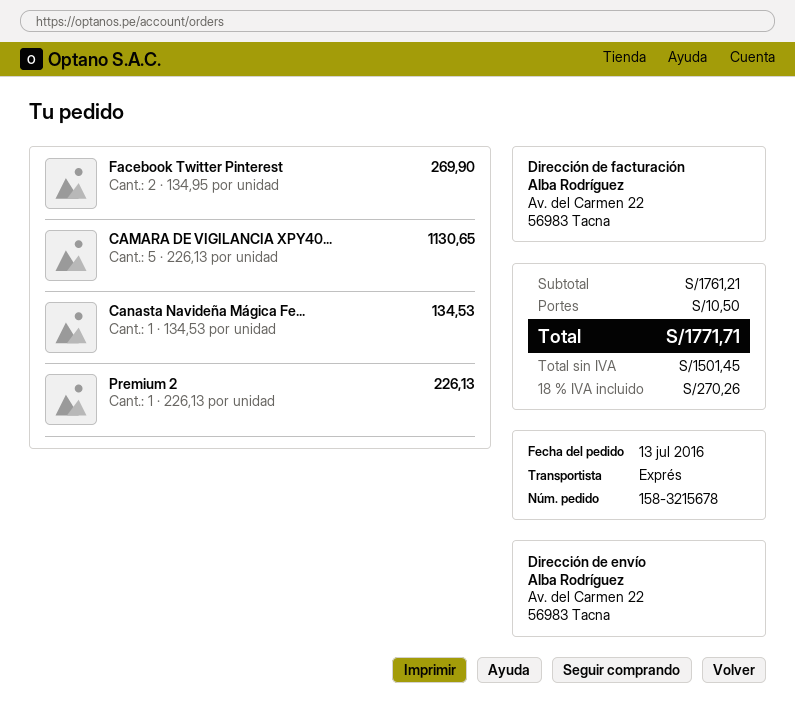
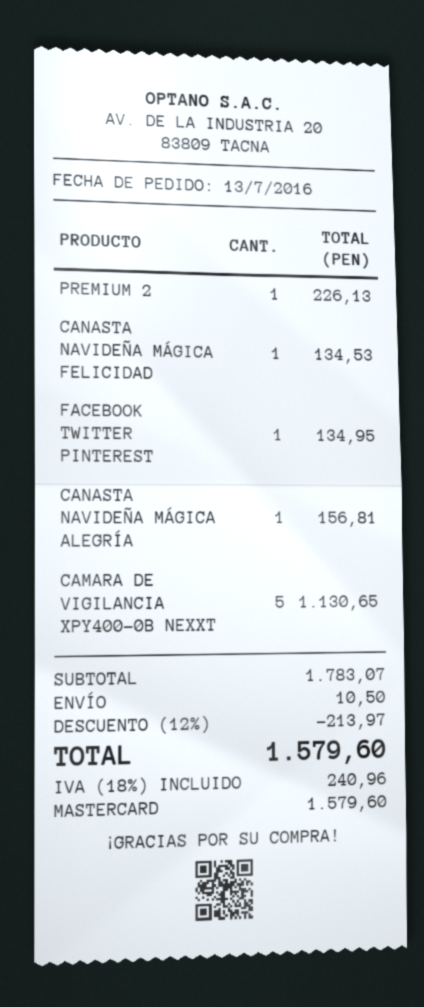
Facebook Twitter Pinterest: 2 for 269.90 -> 1 for 134.95
CANASTA NAVIDEÑA MÁGICA ALEGRÍA: none -> 1 for 156.81
subtotal: 1761.21 -> 1783.07
discount: none -> 12% = 213.97
tax: 18% = 270.26 -> 18% = 240.96
total: 1771.71 -> 1579.60

